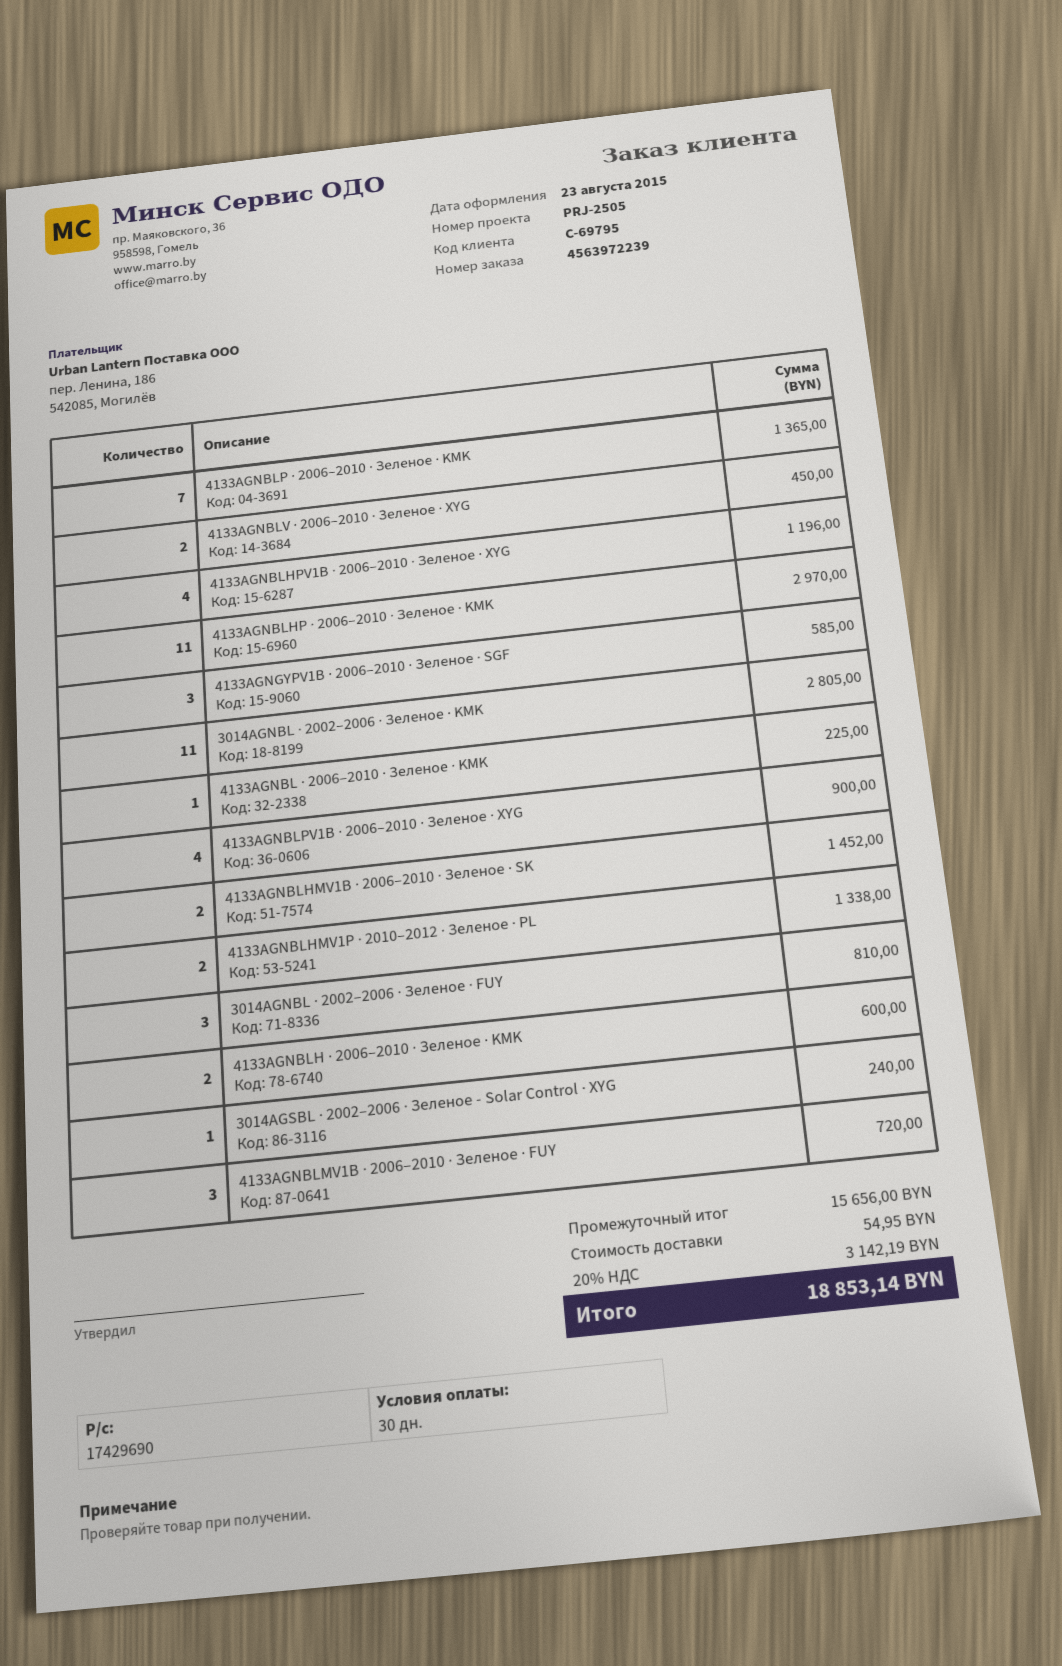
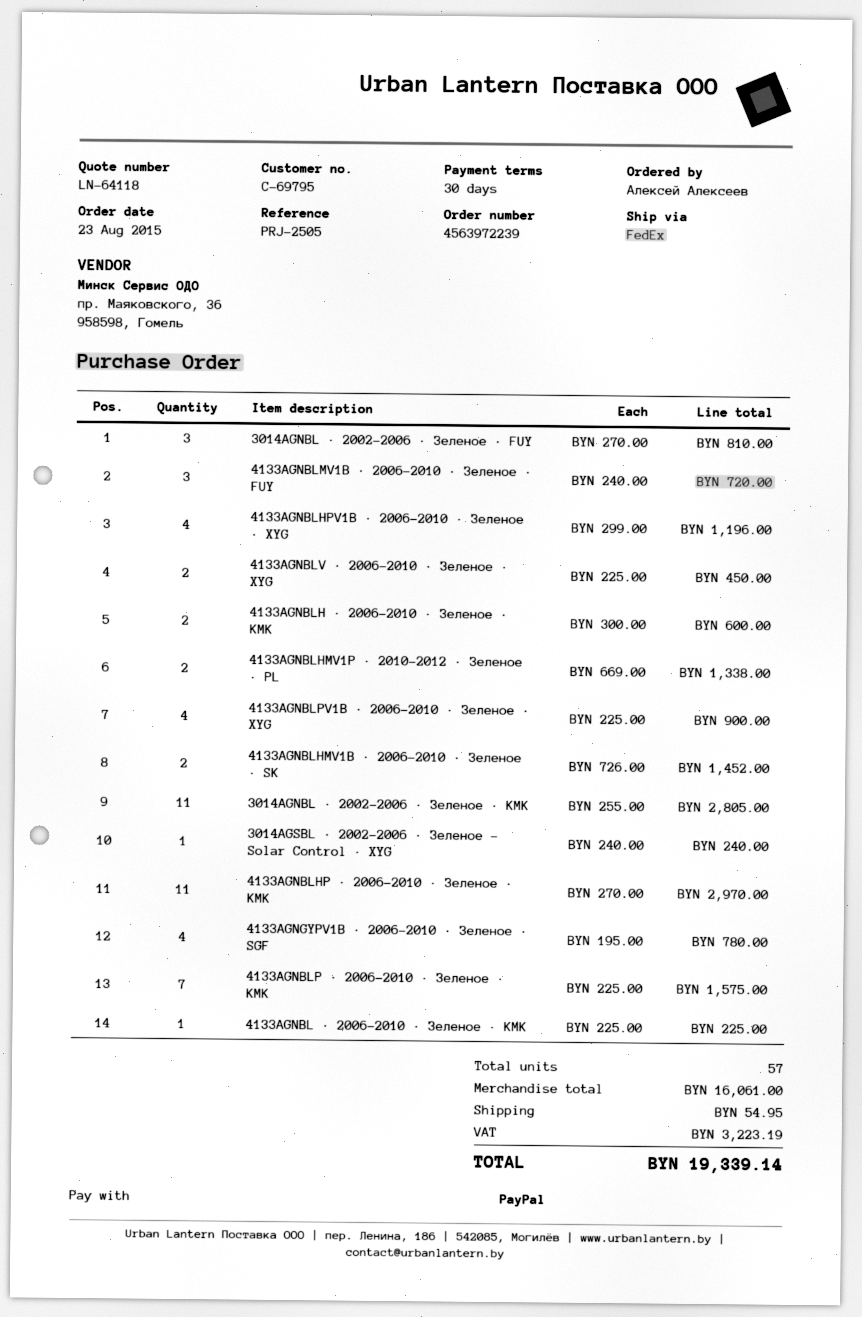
4133AGNBLP · 2006–2010 · Зеленое · KMK: 7 for 1365.00 -> 7 for 1575.00
4133AGNGYPV1B · 2006–2010 · Зеленое · SGF: 3 for 585.00 -> 4 for 780.00
subtotal: 15656.00 -> 16061.00
tax: 3142.19 -> 3223.19
total: 18853.14 -> 19339.14

